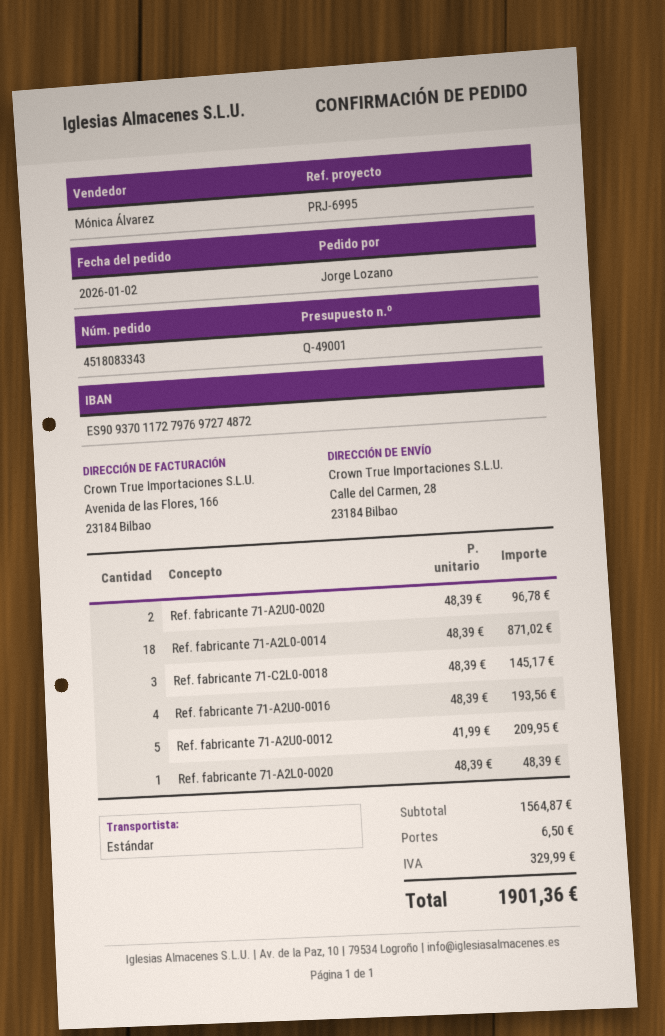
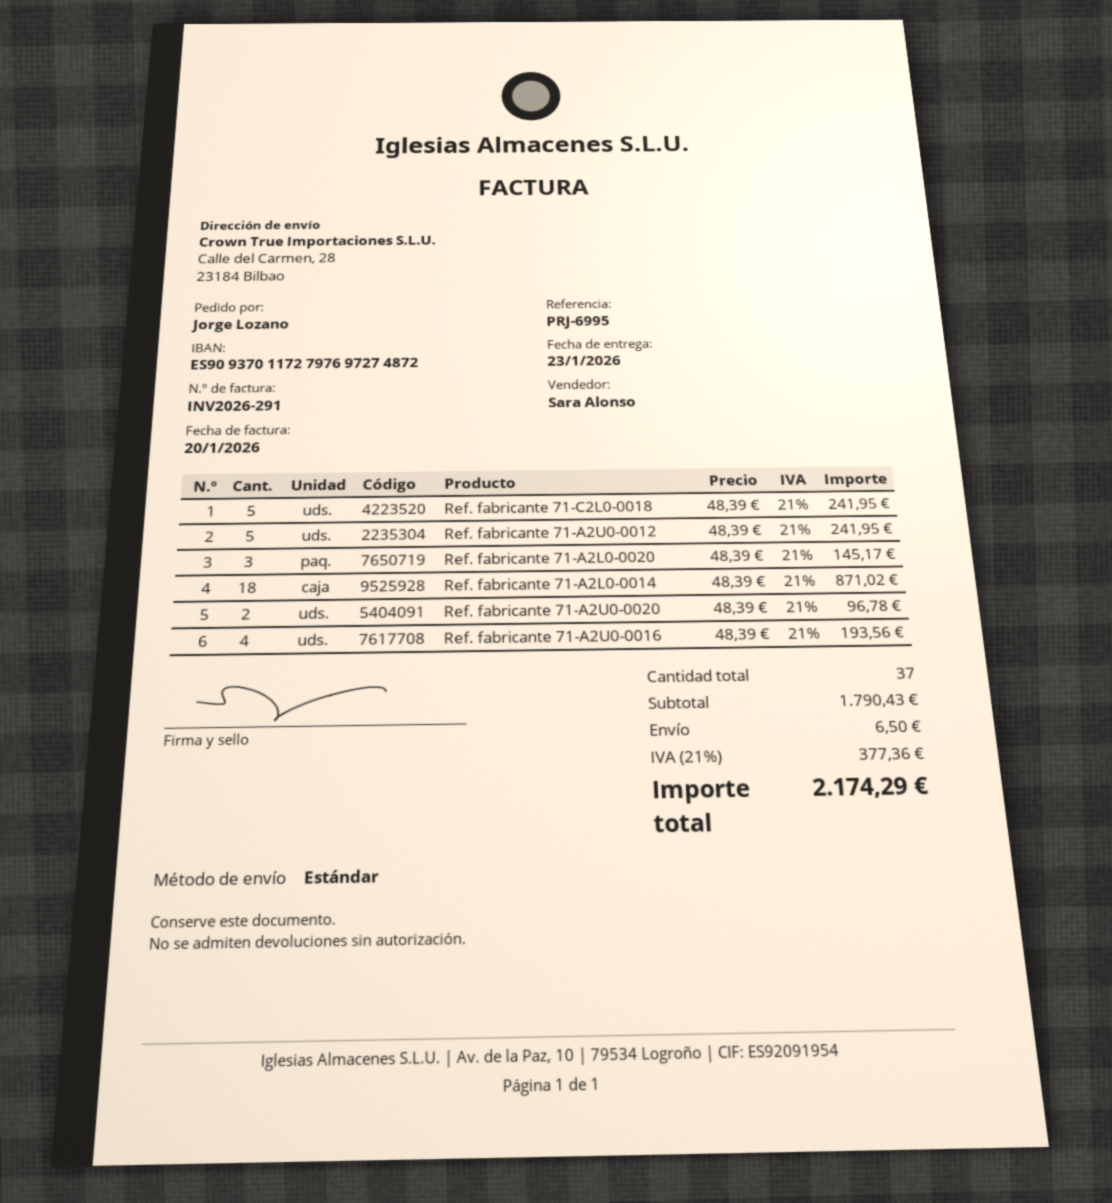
sales rep: Mónica Álvarez -> Sara Alonso
Ref. fabricante 71-C2L0-0018: 3 x 48.39 = 145.17 -> 5 x 48.39 = 241.95
Ref. fabricante 71-A2U0-0012: 5 x 41.99 = 209.95 -> 5 x 48.39 = 241.95
Ref. fabricante 71-A2L0-0020: 1 x 48.39 = 48.39 -> 3 x 48.39 = 145.17
subtotal: 1564.87 -> 1790.43
tax: 329.99 -> 377.36
total: 1901.36 -> 2174.29

